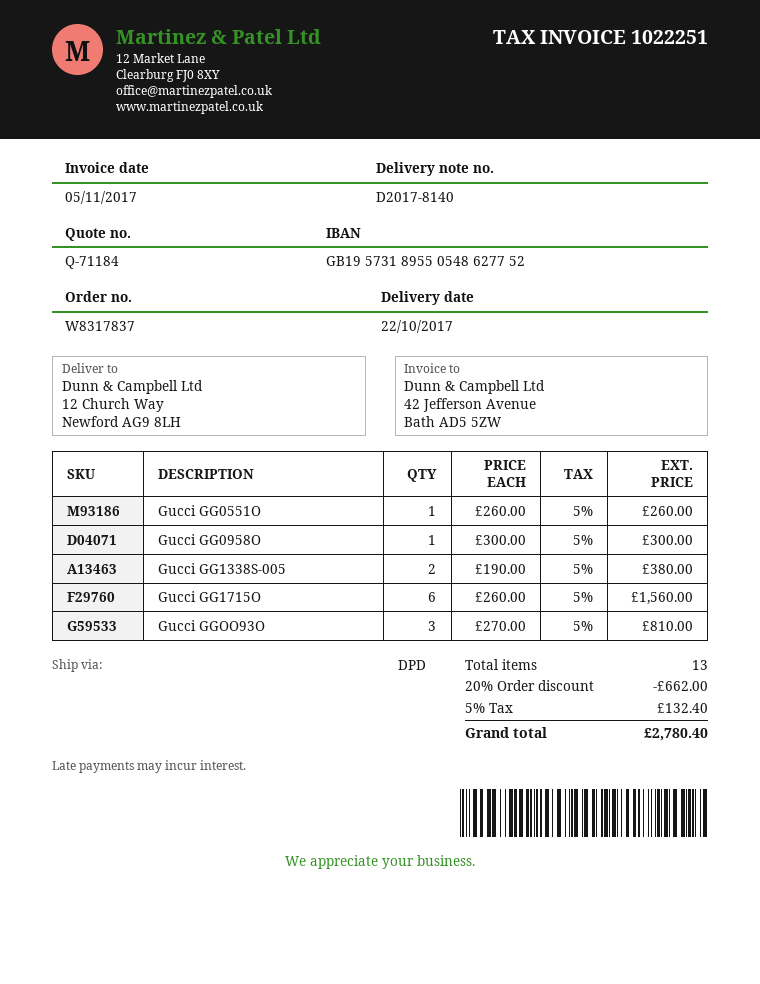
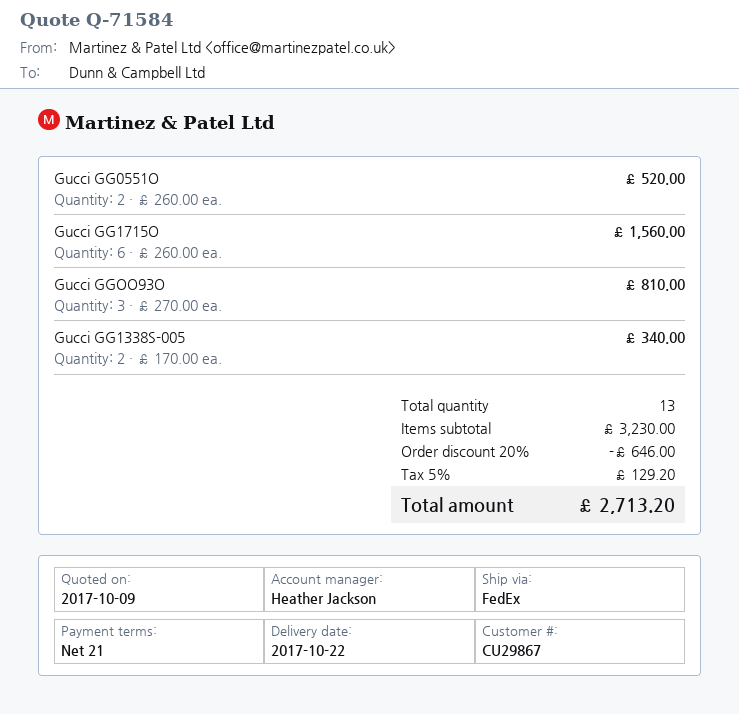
quote number: Q-71184 -> Q-71584
shipping method: DPD -> FedEx
Gucci GG0551O: 1 x 260.00 = 260.00 -> 2 x 260.00 = 520.00
Gucci GG0958O: 1 x 300.00 = 300.00 -> none
Gucci GG1338S-005: 2 x 190.00 = 380.00 -> 2 x 170.00 = 340.00
discount: 20% = 662.00 -> 20% = 646.00
tax: 5% = 132.40 -> 5% = 129.20
total: 2780.40 -> 2713.20

